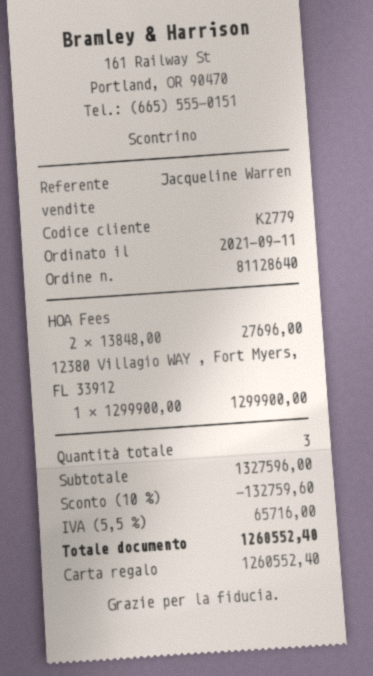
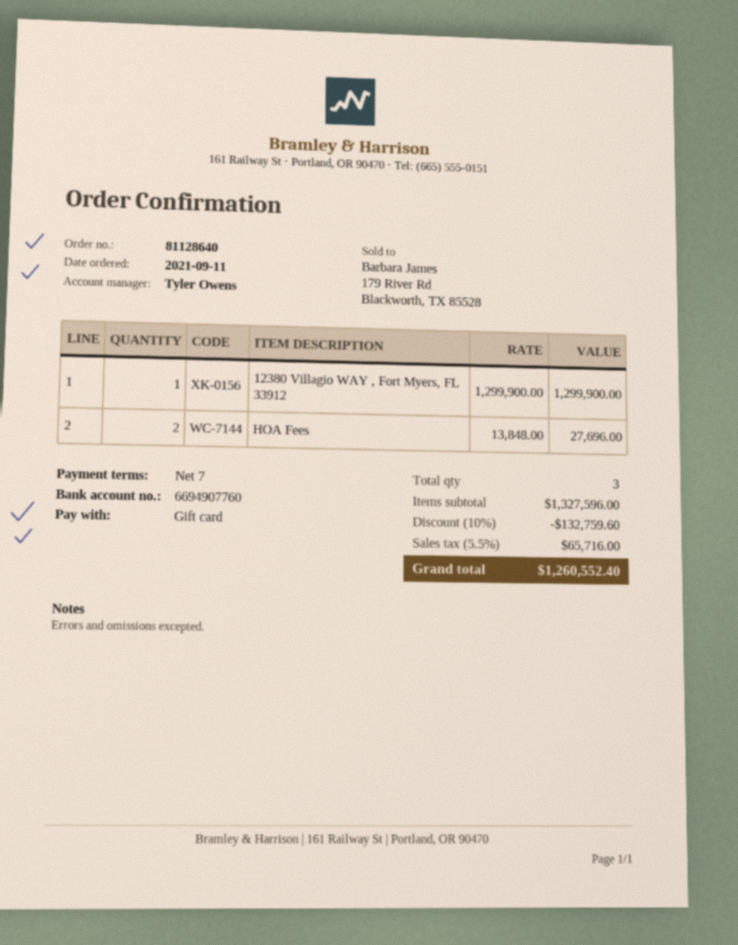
sales rep: Jacqueline Warren -> Tyler Owens

